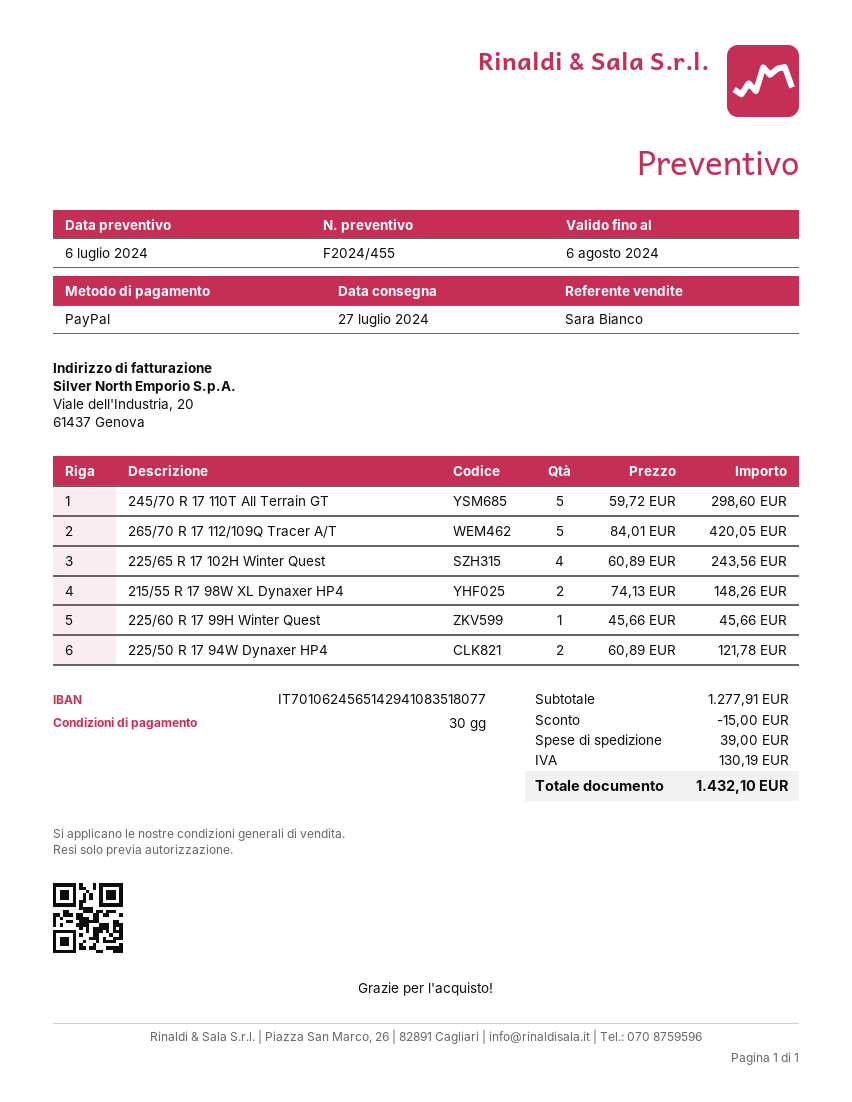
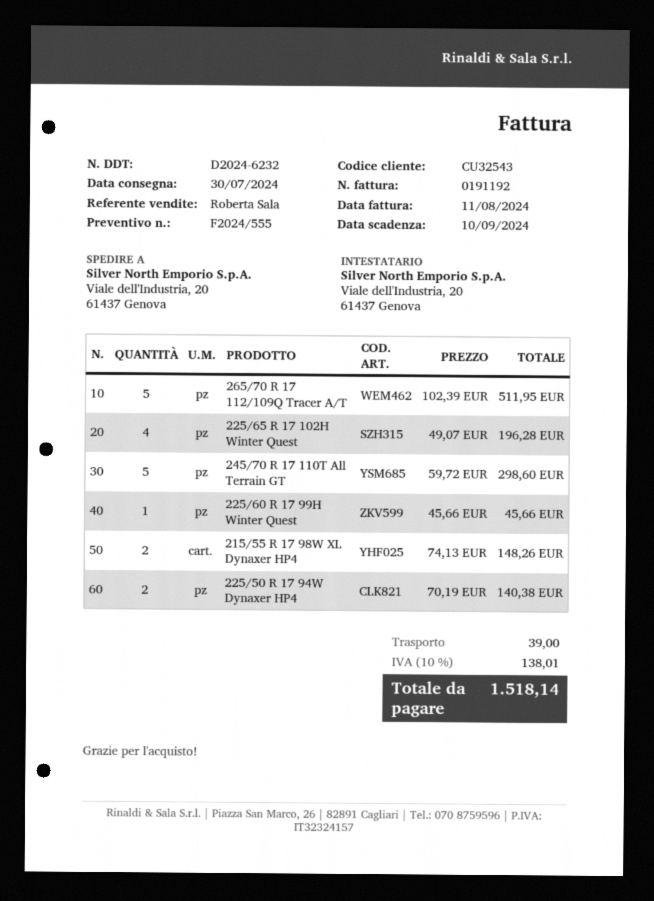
quote number: F2024/455 -> F2024/555
delivery date: 2024-07-27 -> 2024-07-30
sales rep: Sara Bianco -> Roberta Sala
265/70 R 17 112/109Q Tracer A/T: 5 x 84.01 = 420.05 -> 5 x 102.39 = 511.95
225/65 R 17 102H Winter Quest: 4 x 60.89 = 243.56 -> 4 x 49.07 = 196.28
225/50 R 17 94W Dynaxer HP4: 2 x 60.89 = 121.78 -> 2 x 70.19 = 140.38
discount: 15.00 -> none
tax: 130.19 -> 138.01
total: 1432.10 -> 1518.14

